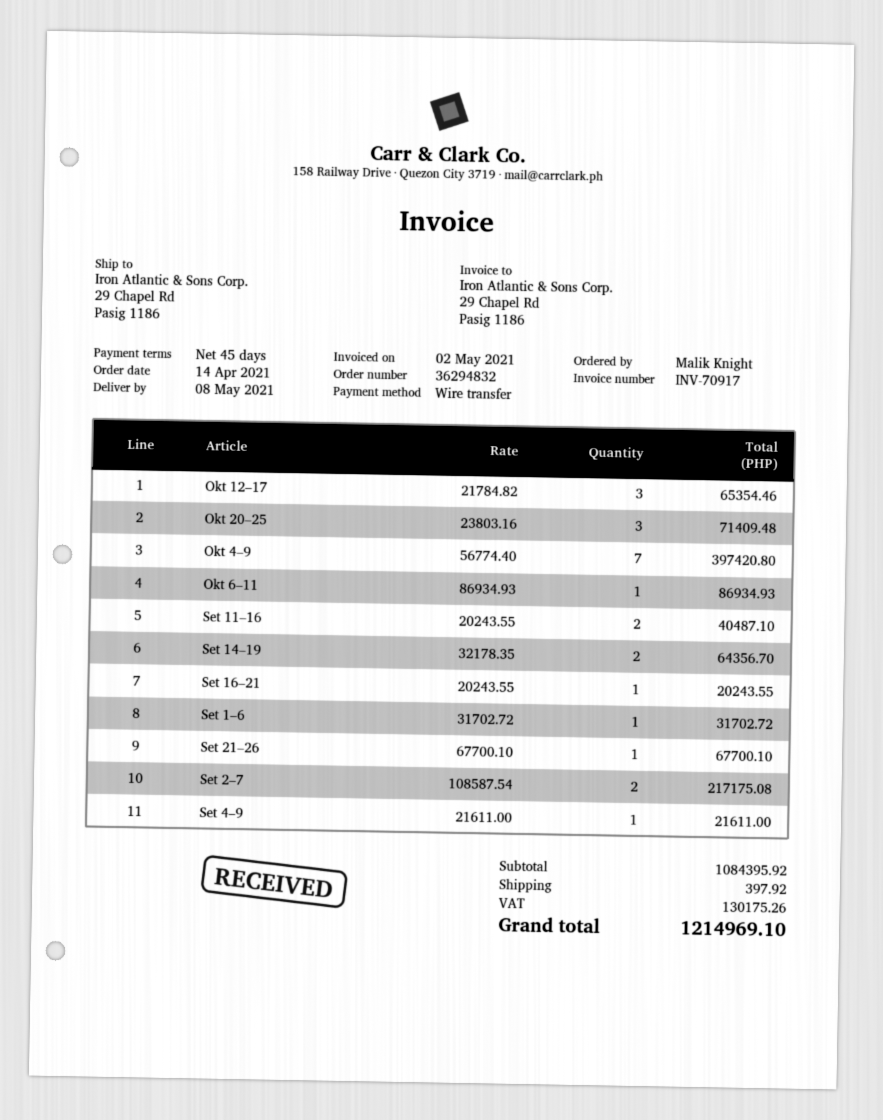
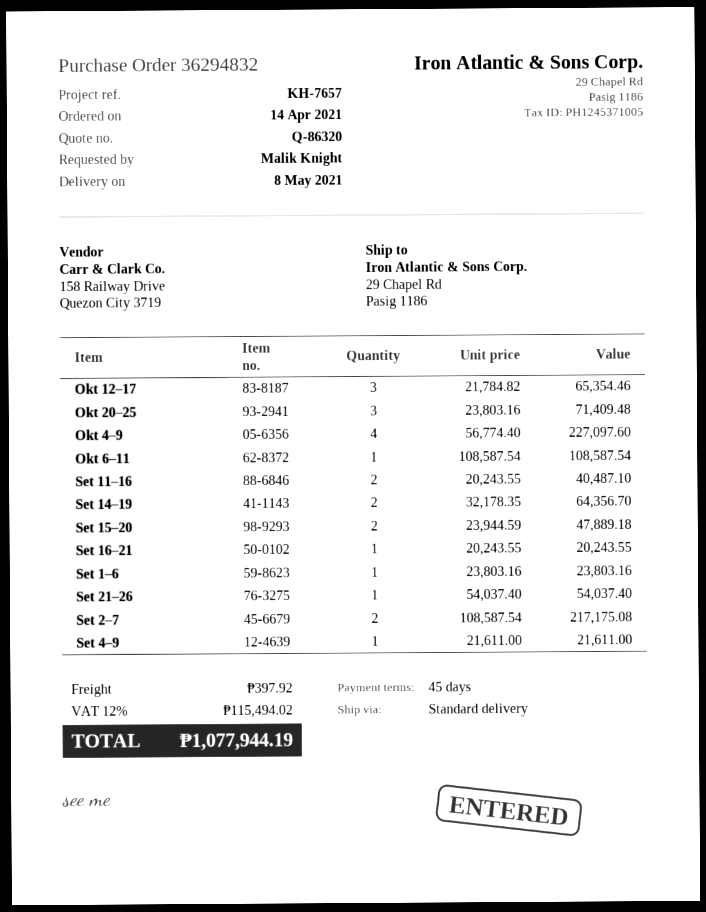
Okt 4–9: 7 x 56774.40 = 397420.80 -> 4 x 56774.40 = 227097.60
Okt 6–11: 1 x 86934.93 = 86934.93 -> 1 x 108587.54 = 108587.54
Set 1–6: 1 x 31702.72 = 31702.72 -> 1 x 23803.16 = 23803.16
Set 21–26: 1 x 67700.10 = 67700.10 -> 1 x 54037.40 = 54037.40
Set 15–20: none -> 2 x 23944.59 = 47889.18
tax: 130175.26 -> 115494.02
total: 1214969.10 -> 1077944.19

